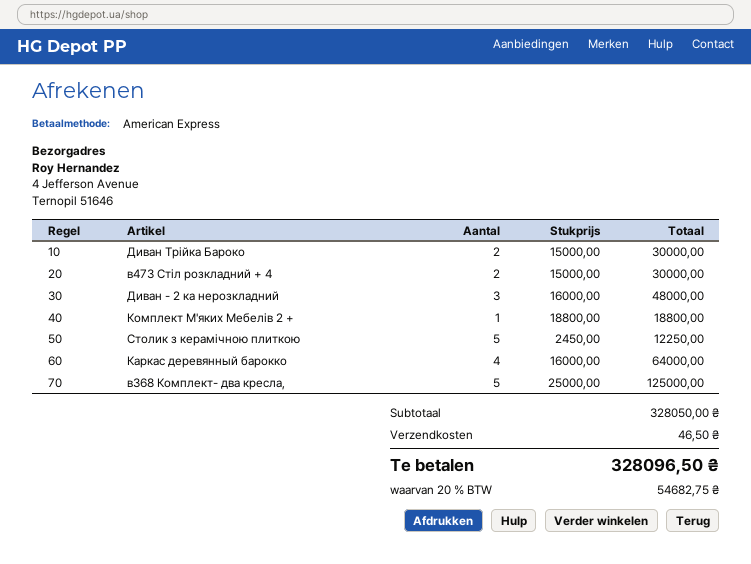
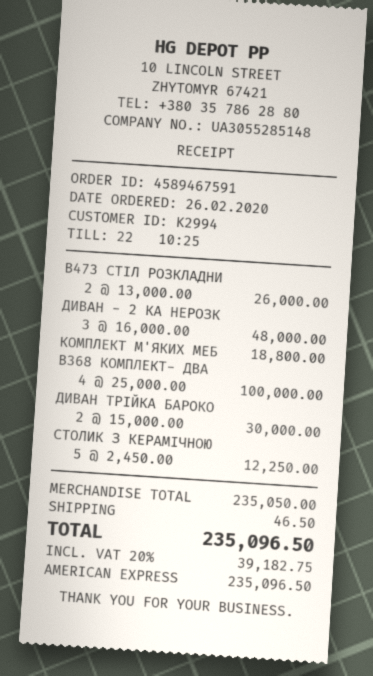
в473 Стіл розкладний + 4: 2 x 15000.00 = 30000.00 -> 2 x 13000.00 = 26000.00
Каркас деревянный барокко: 4 x 16000.00 = 64000.00 -> none
в368 Комплект- два кресла,: 5 x 25000.00 = 125000.00 -> 4 x 25000.00 = 100000.00
subtotal: 328050.00 -> 235050.00
tax: 20% = 54682.75 -> 20% = 39182.75
total: 328096.50 -> 235096.50

